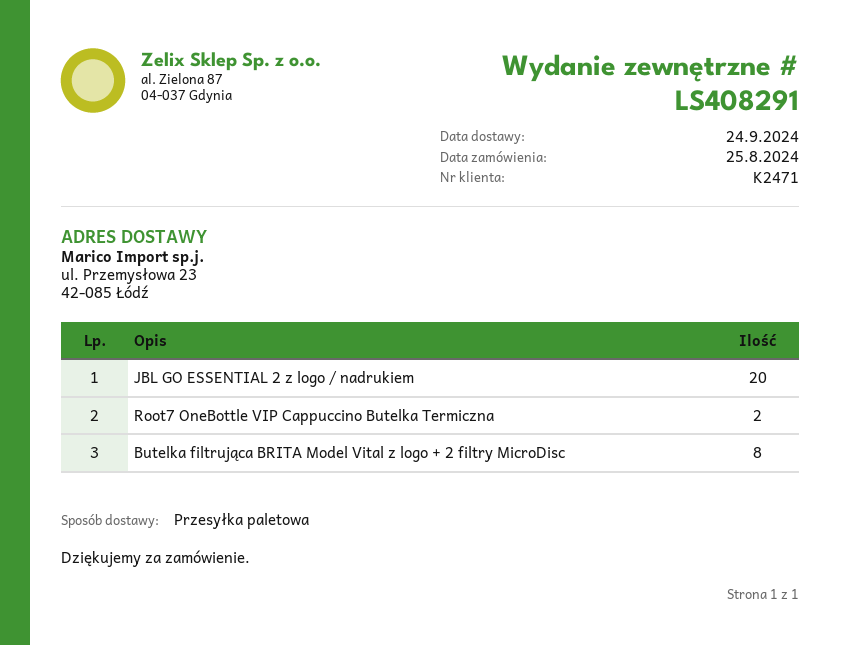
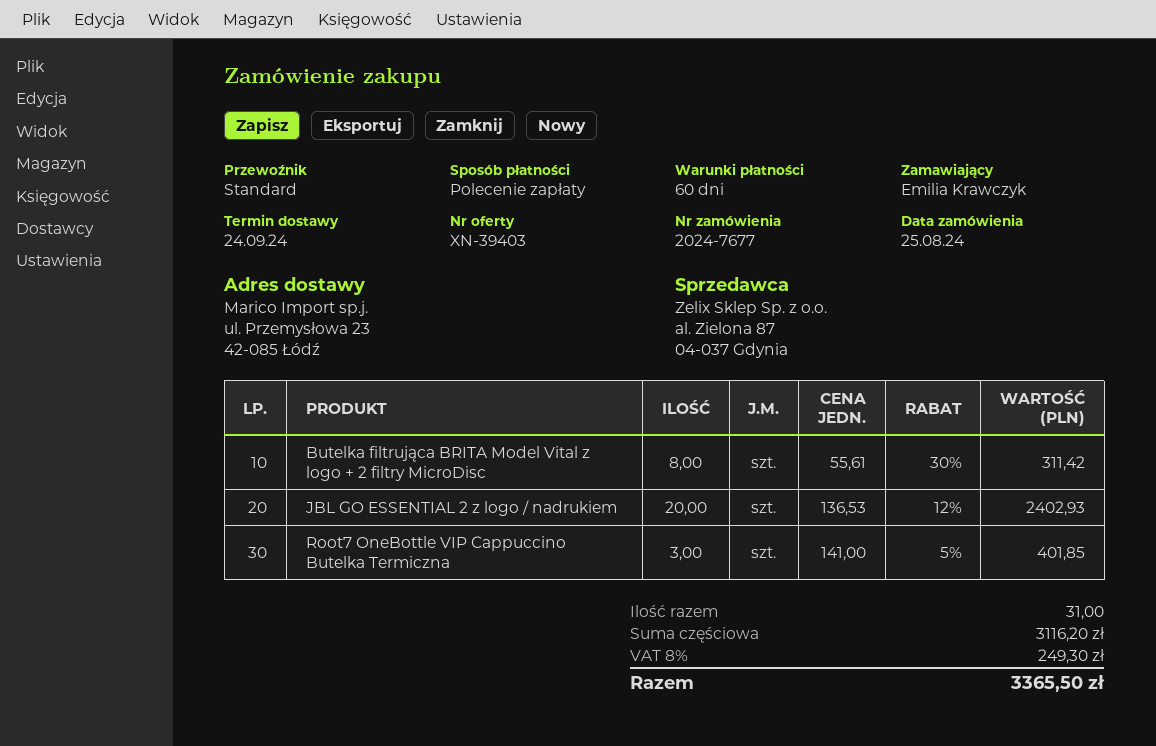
shipping method: pallet freight -> standard
Root7 OneBottle VIP Cappuccino Butelka Termiczna: 2 -> 3

